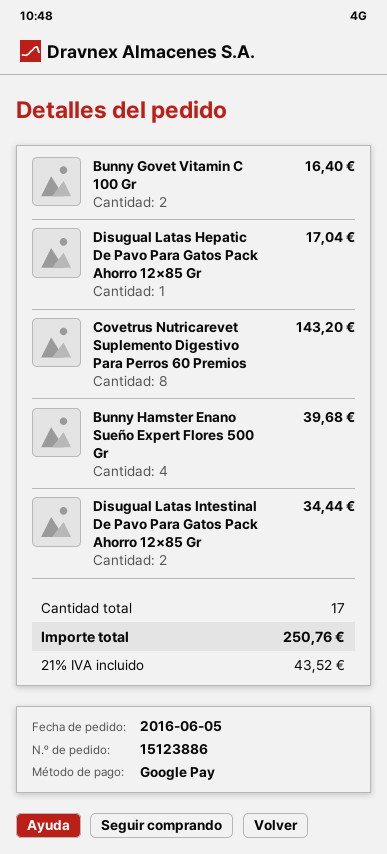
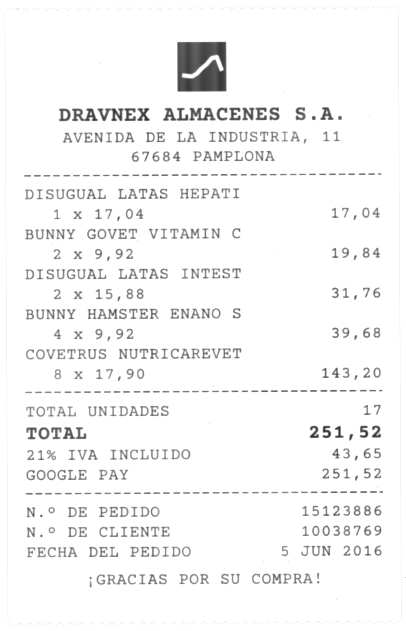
Bunny Govet Vitamin C 100 Gr: 2 for 16.40 -> 2 for 19.84
Disugual Latas Intestinal De Pavo Para Gatos Pack Ahorro 12×85 Gr: 2 for 34.44 -> 2 for 31.76
tax: 21% = 43.52 -> 21% = 43.65
total: 250.76 -> 251.52

